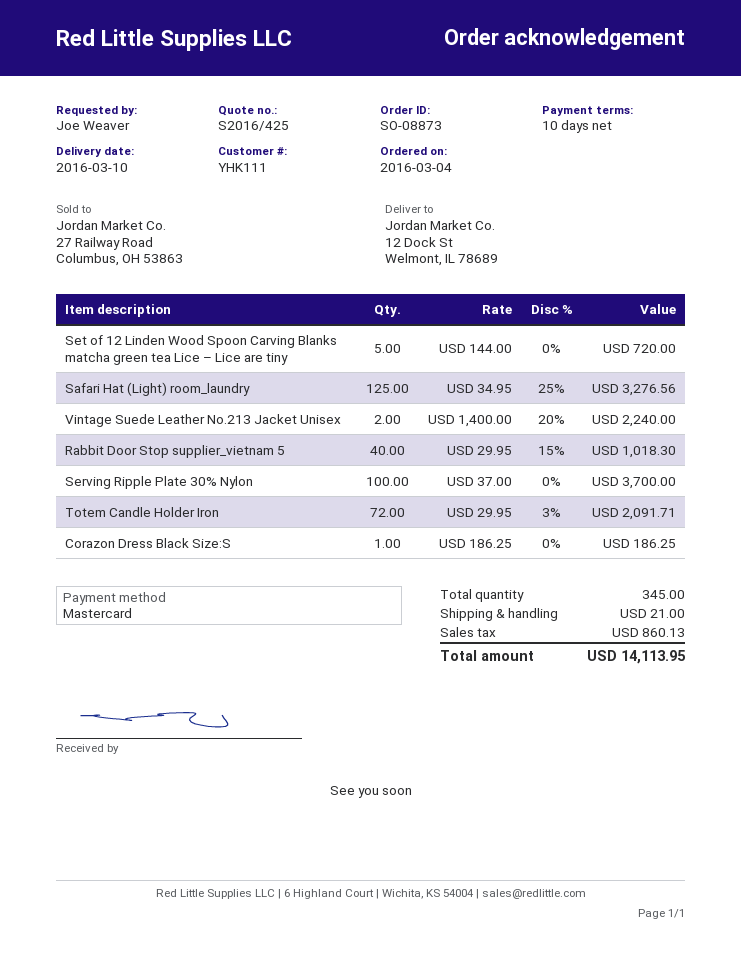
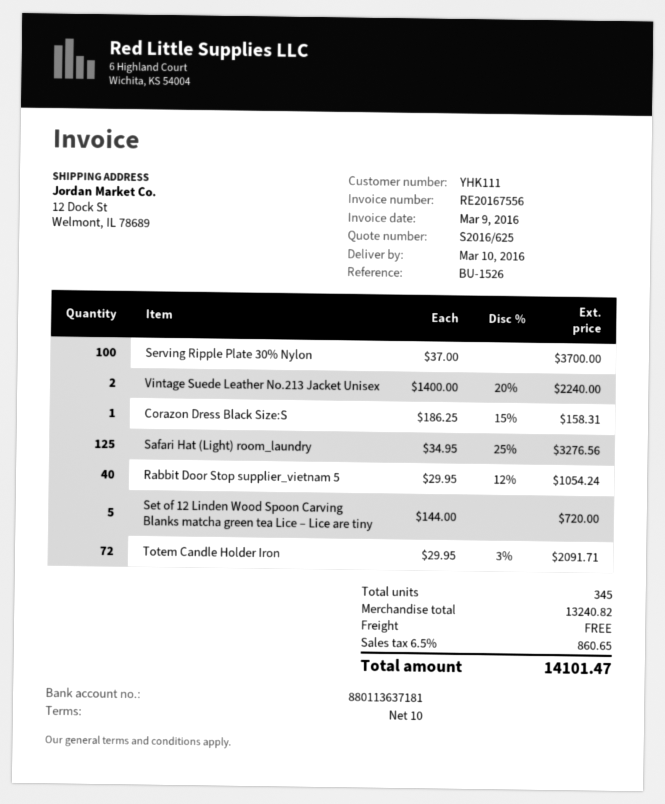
quote number: S2016/425 -> S2016/625
Rabbit Door Stop supplier_vietnam 5: 40 x 29.95 - 15% = 1018.30 -> 40 x 29.95 - 12% = 1054.24
Corazon Dress Black Size:S: 1 x 186.25 = 186.25 -> 1 x 186.25 - 15% = 158.31
shipping: 21.00 -> 0.00
tax: 860.13 -> 860.65
total: 14113.95 -> 14101.47

